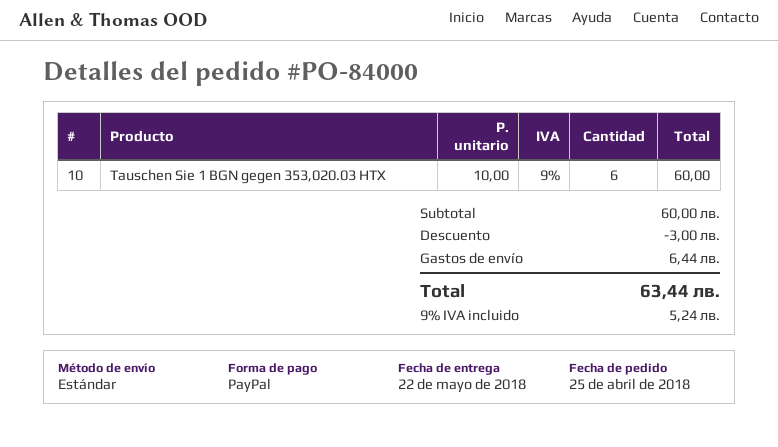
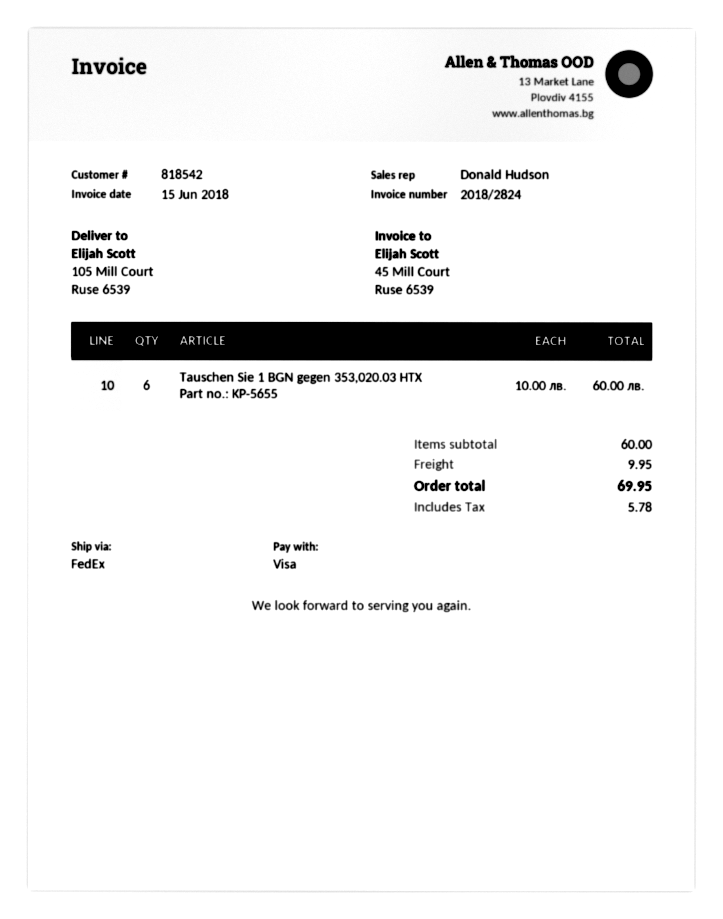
payment method: PayPal -> Visa
shipping method: standard -> FedEx
discount: 3.00 -> none
shipping: 6.44 -> 9.95
tax: 5.24 -> 5.78
total: 63.44 -> 69.95

